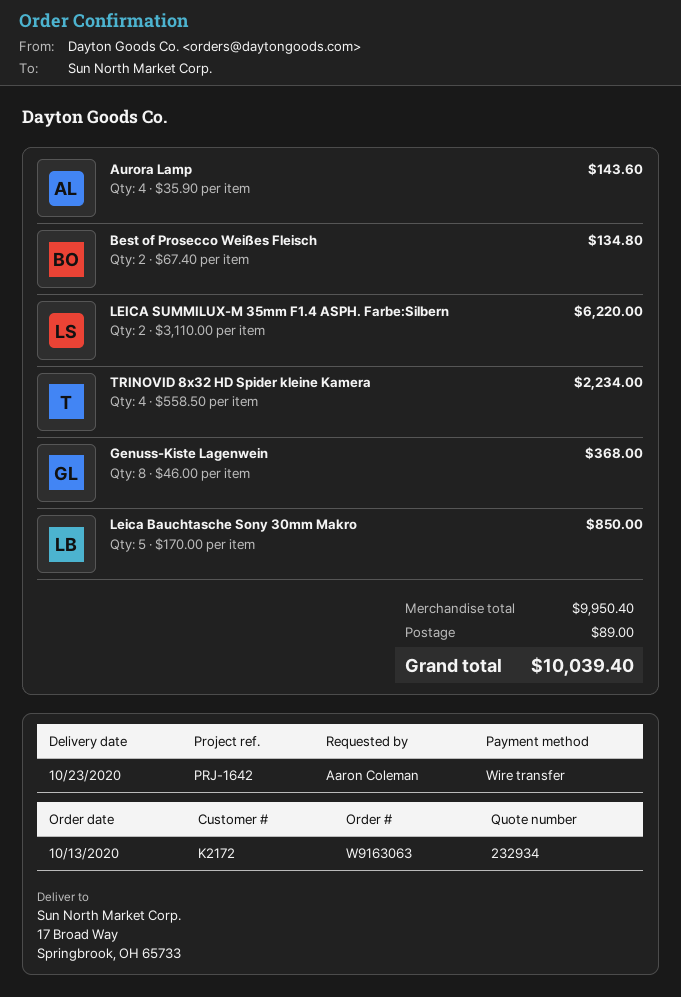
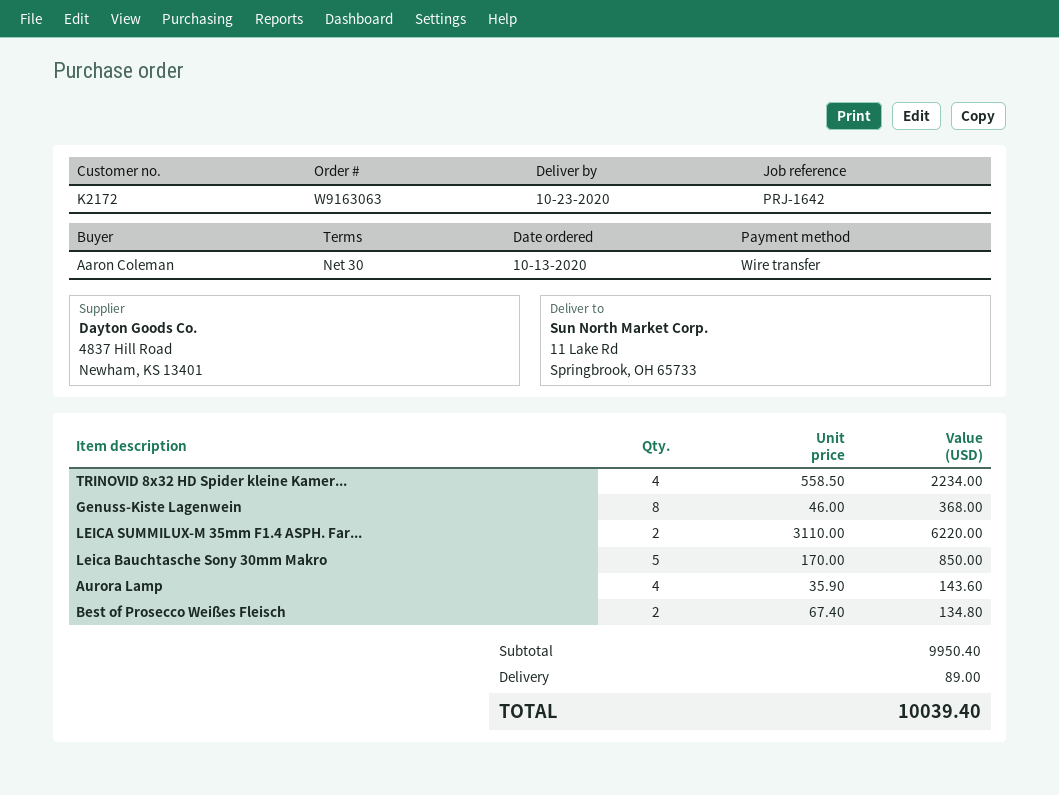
ship to: 17 Broad Way, Springbrook, OH 65733 -> 11 Lake Rd, Springbrook, OH 65733

